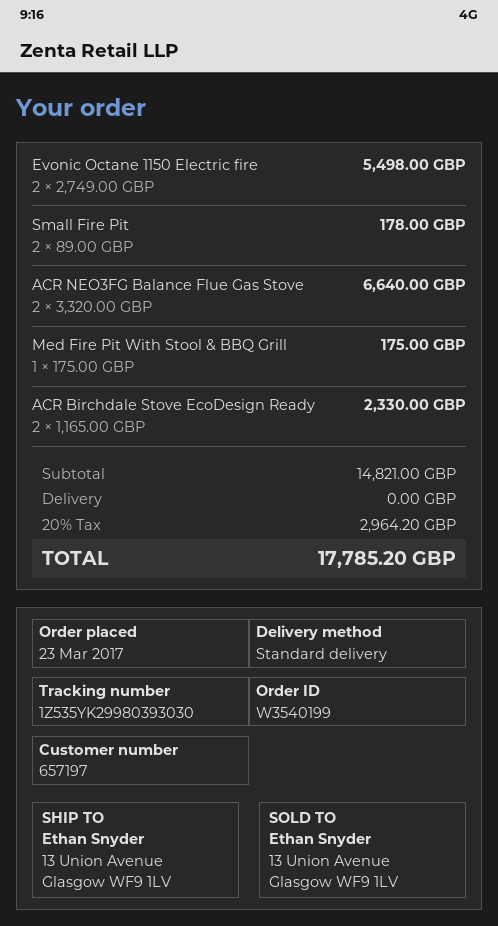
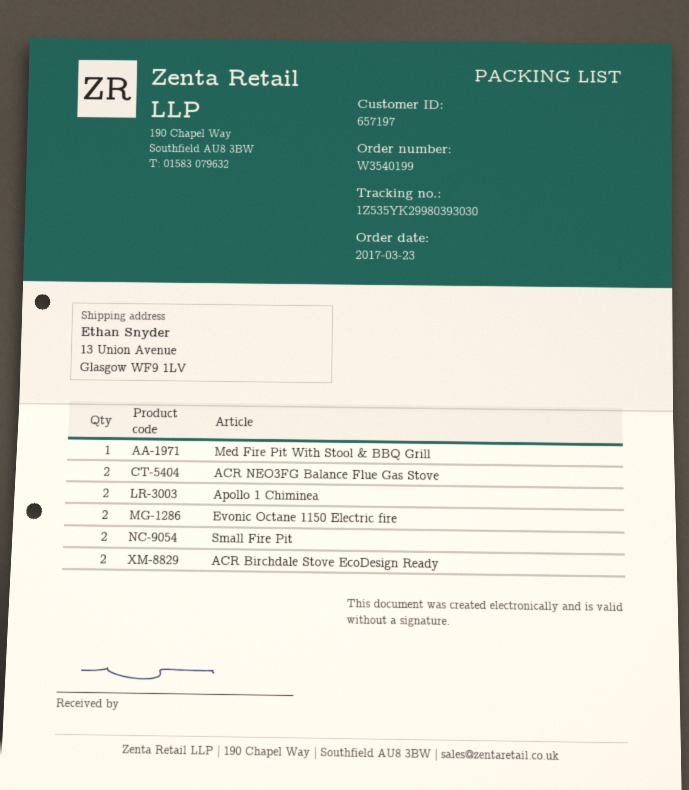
Apollo 1 Chiminea: none -> 2

